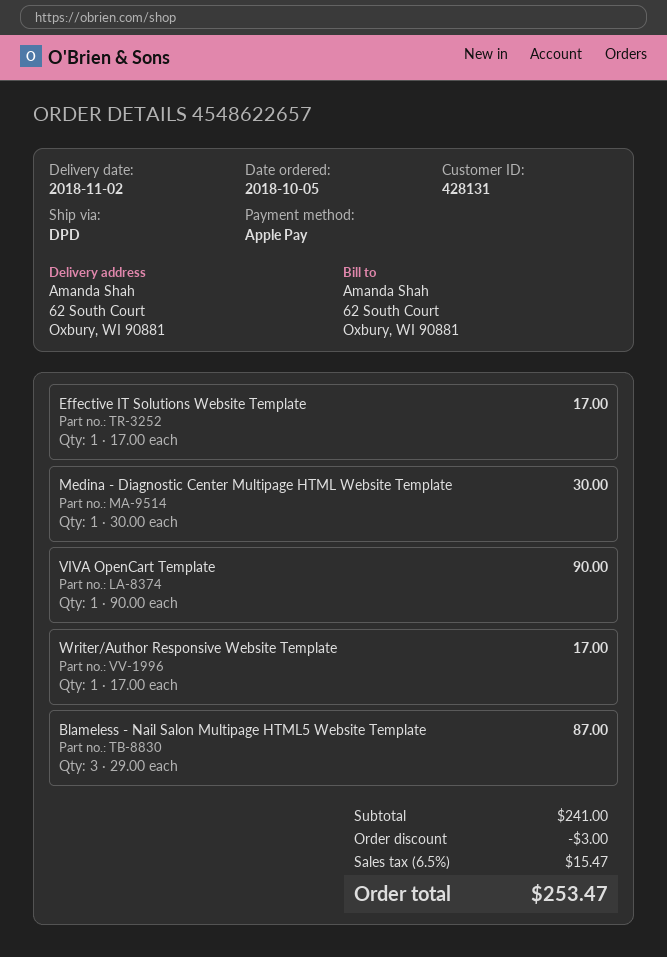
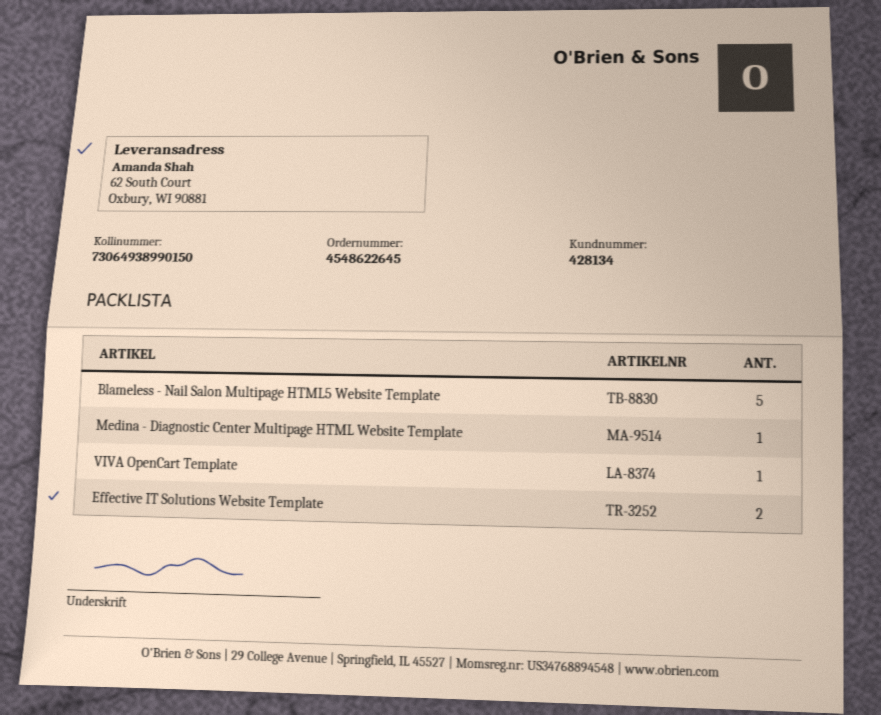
order number: 4548622657 -> 4548622645
customer number: 428131 -> 428134
Effective IT Solutions Website Template: 1 -> 2
Writer/Author Responsive Website Template: 1 -> none
Blameless - Nail Salon Multipage HTML5 Website Template: 3 -> 5

